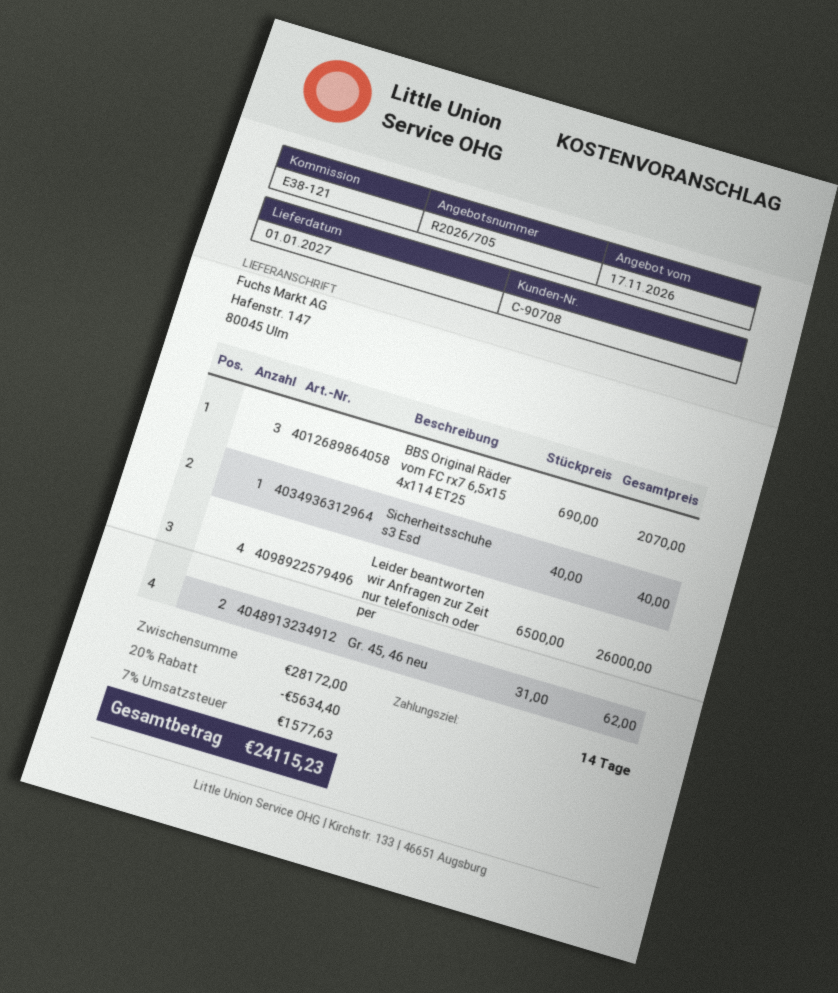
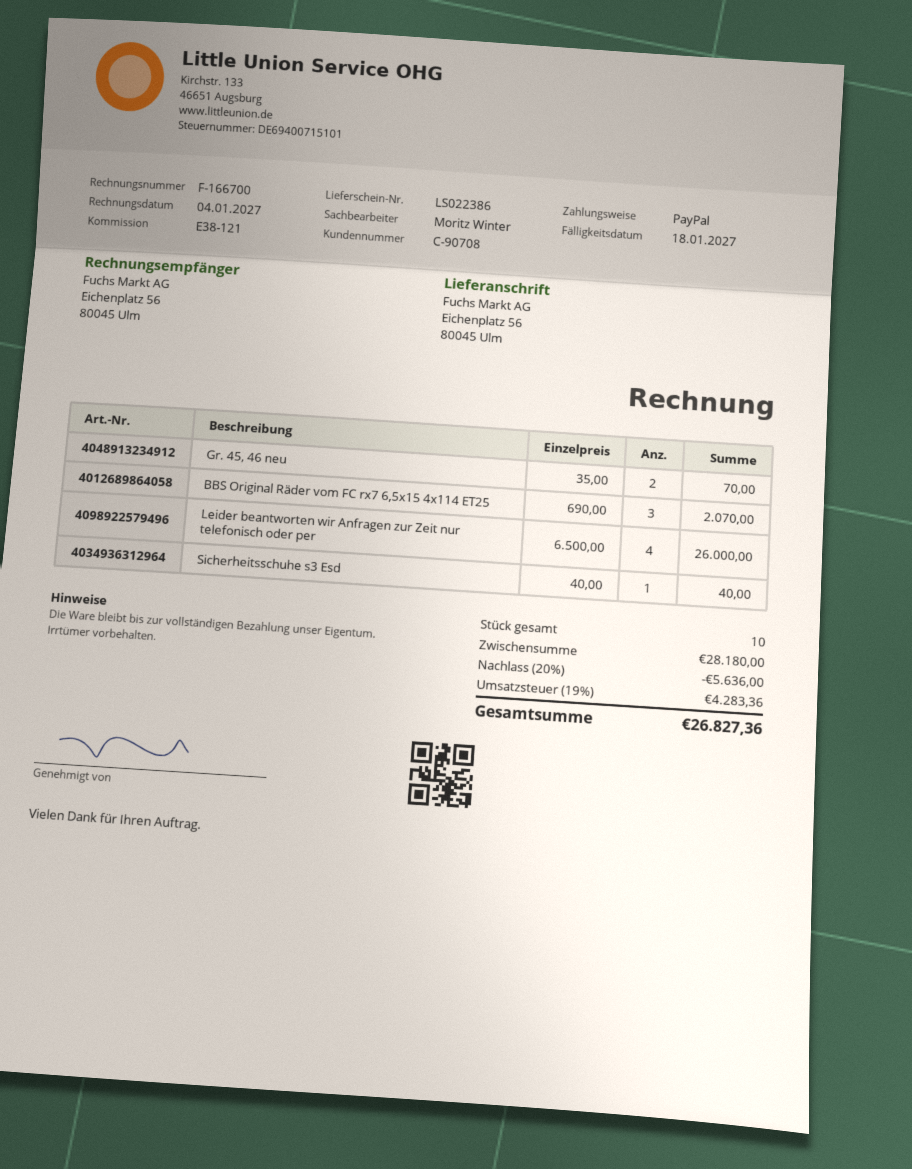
ship to: Hafenstr. 147, 80045 Ulm -> Eichenplatz 56, 80045 Ulm
Gr. 45, 46 neu: 2 x 31.00 = 62.00 -> 2 x 35.00 = 70.00
subtotal: 28172.00 -> 28180.00
discount: 20% = 5634.40 -> 20% = 5636.00
tax: 7% = 1577.63 -> 19% = 4283.36
total: 24115.23 -> 26827.36

